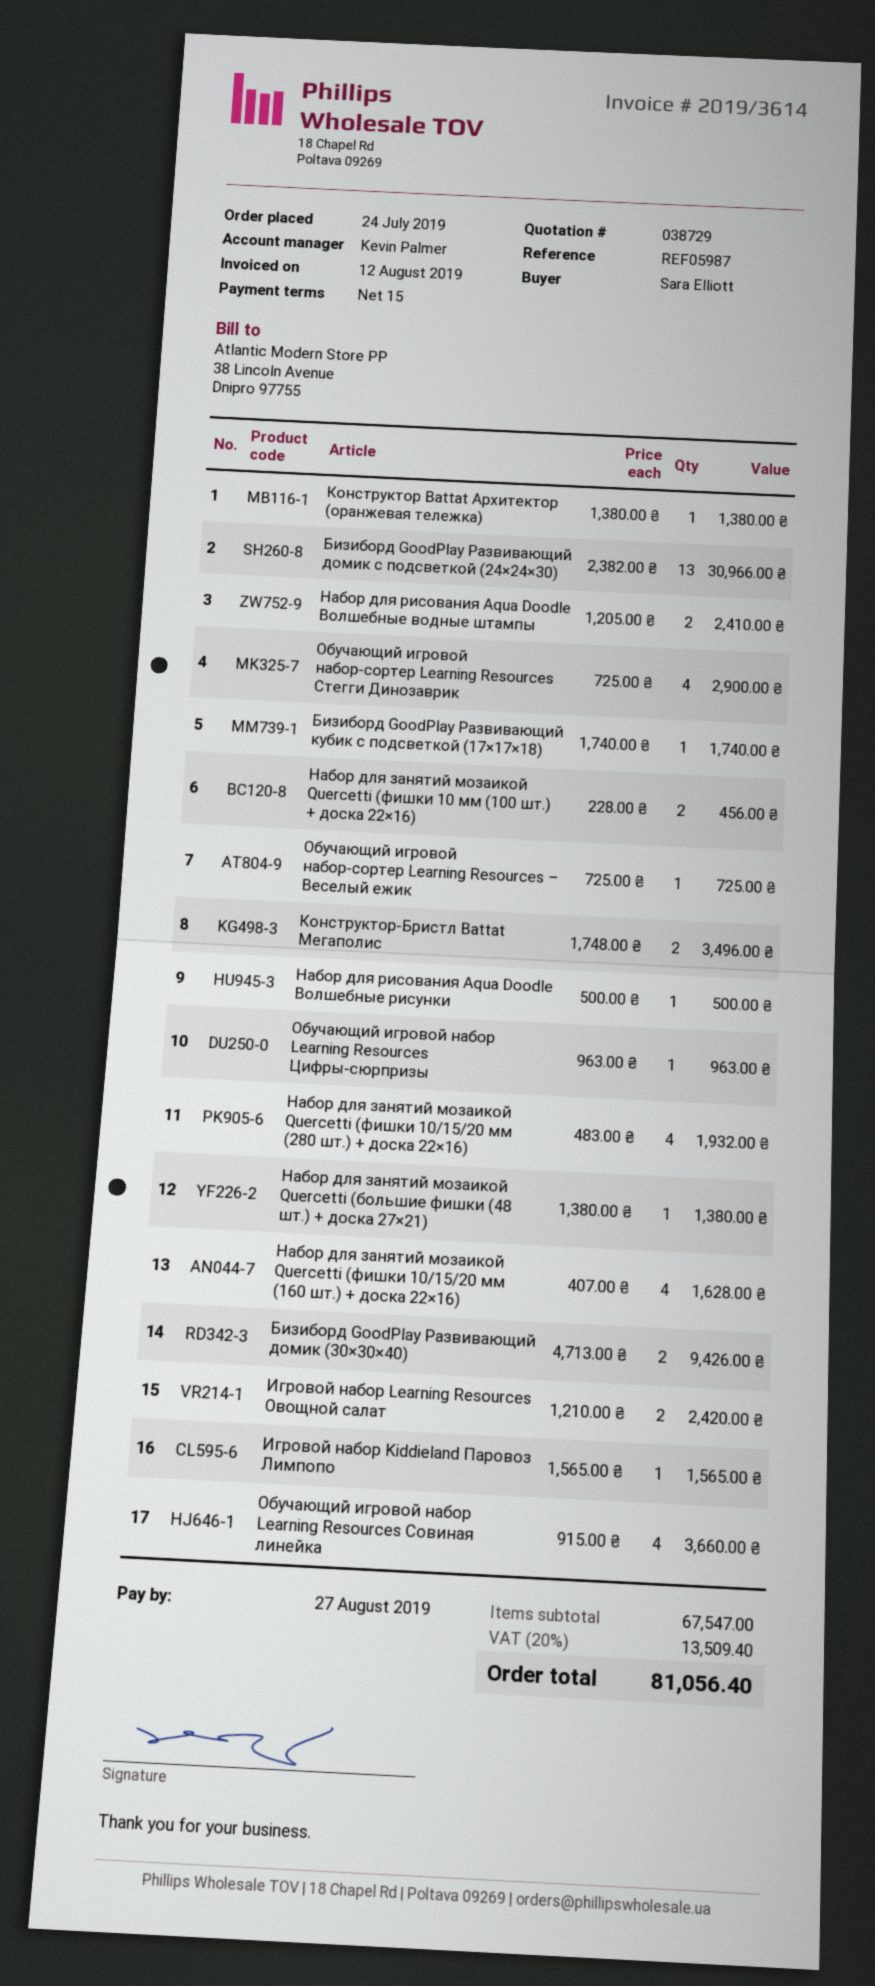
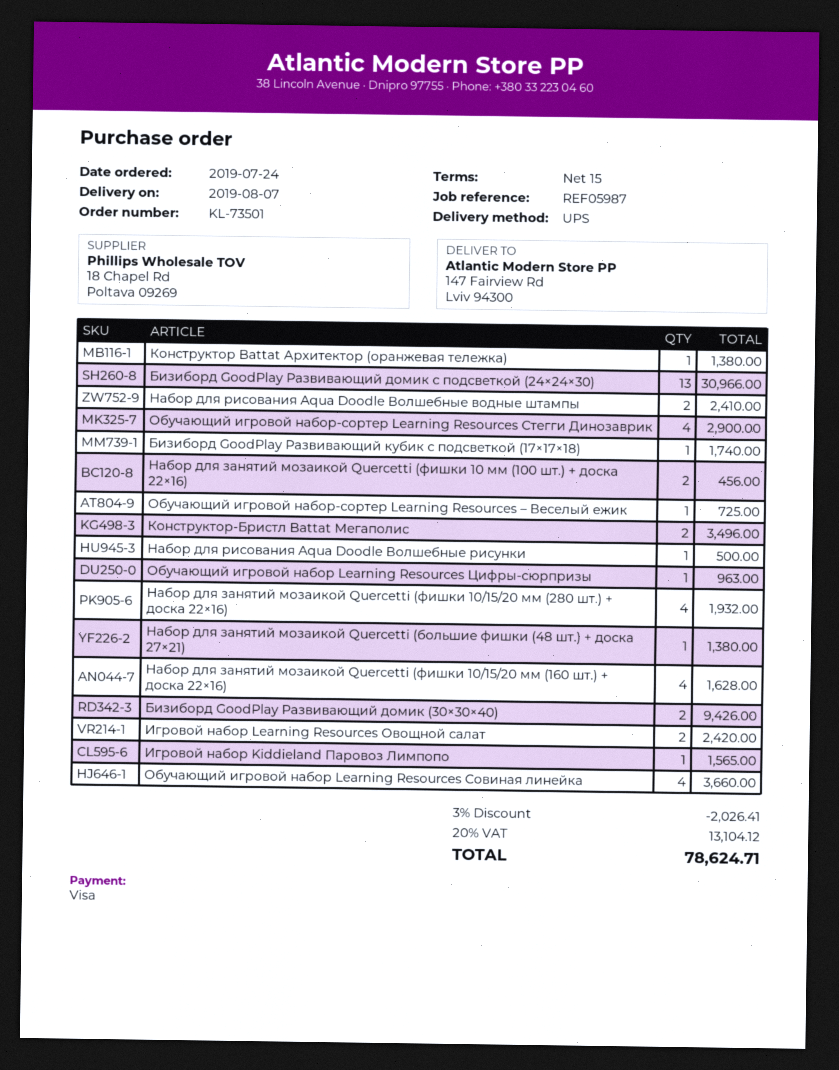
discount: none -> 3% = 2026.41
tax: 20% = 13509.40 -> 20% = 13104.12
total: 81056.40 -> 78624.71

